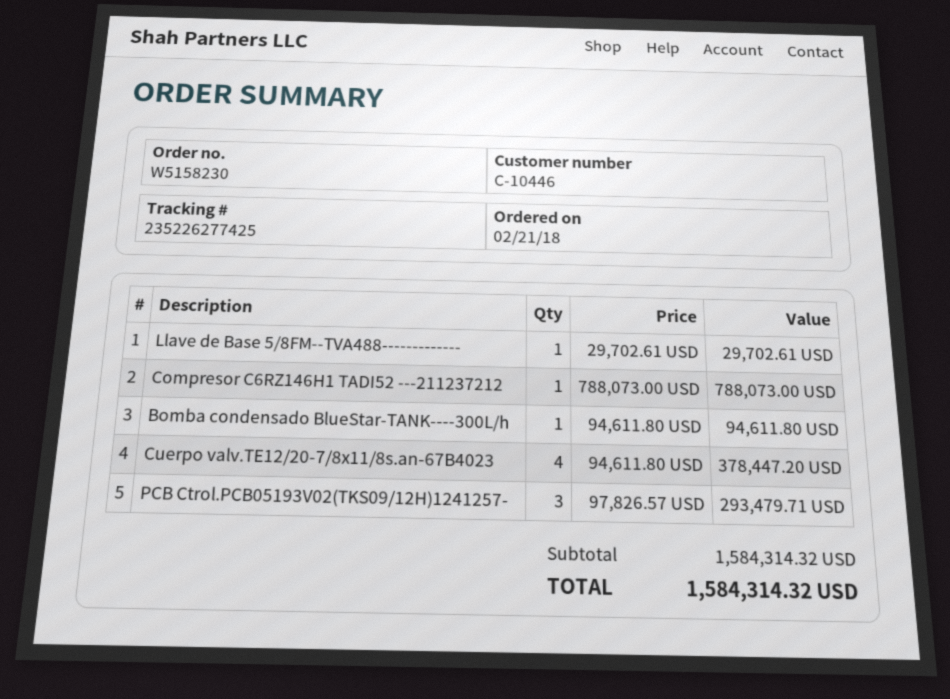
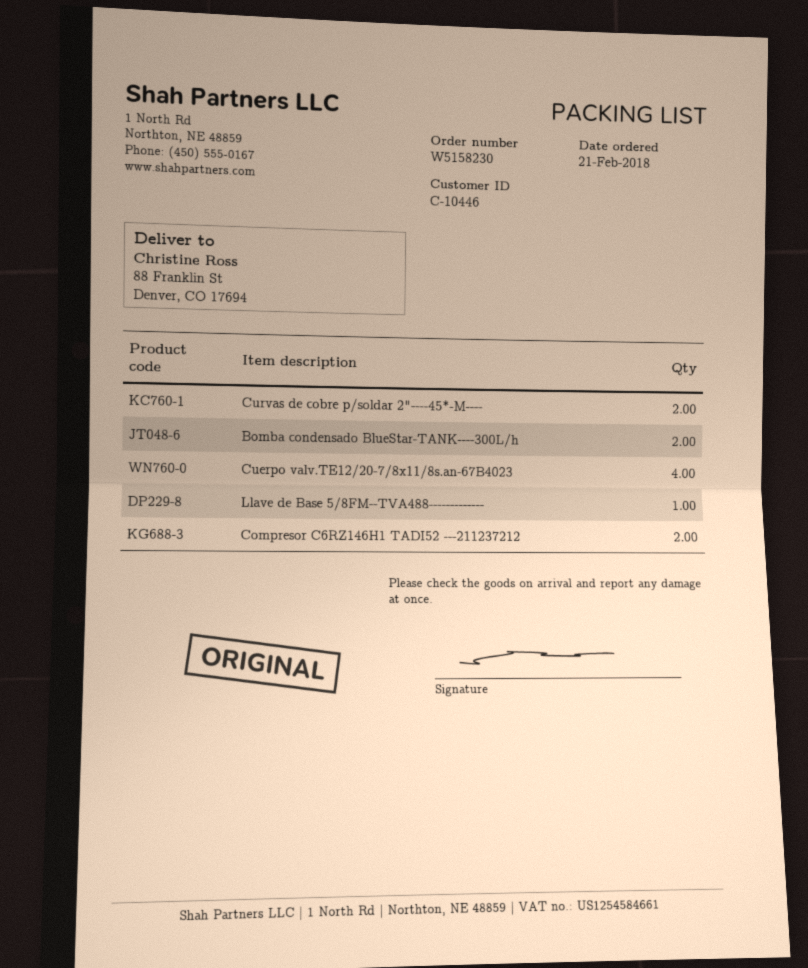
Compresor C6RZ146H1 TADI52 ---211237212: 1 -> 2
Bomba condensado BlueStar-TANK----300L/h: 1 -> 2
PCB Ctrol.PCB05193V02(TKS09/12H)1241257-: 3 -> none
Curvas de cobre p/soldar 2"----45*-M----: none -> 2

